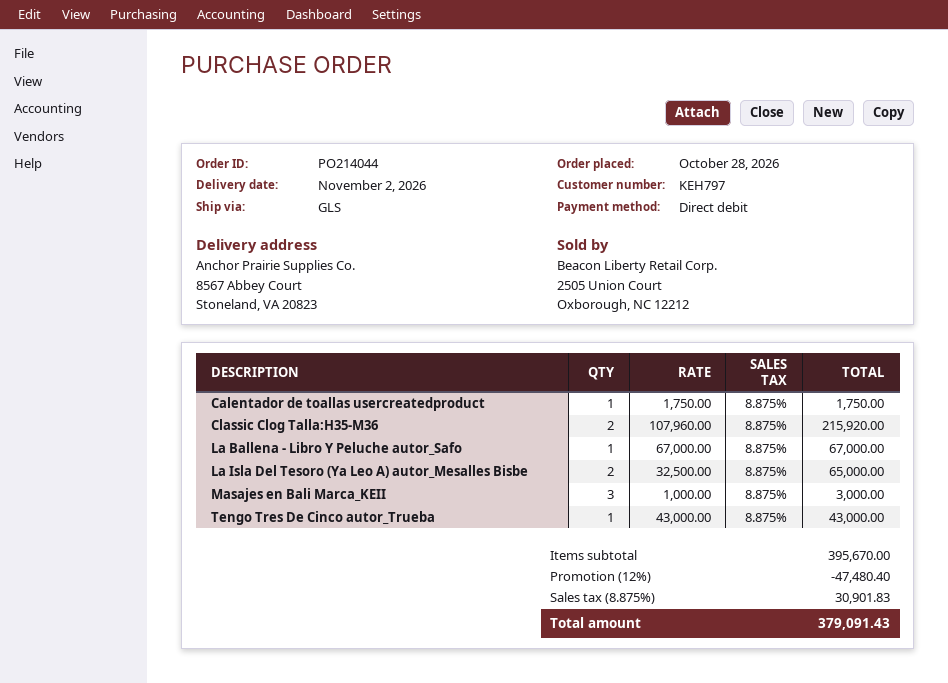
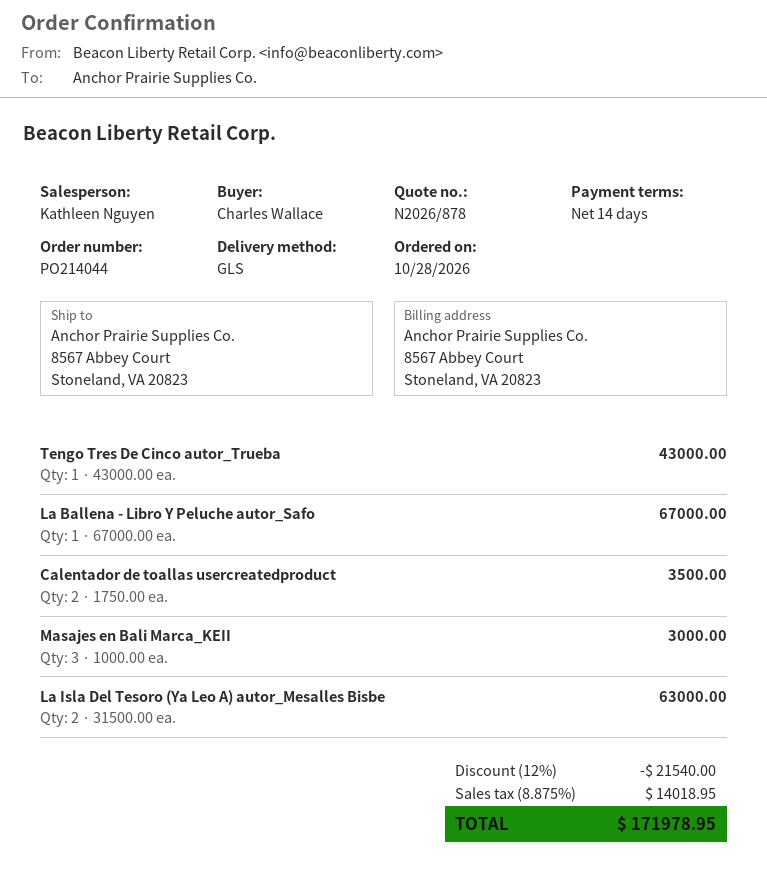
Calentador de toallas usercreatedproduct: 1 x 1750.00 = 1750.00 -> 2 x 1750.00 = 3500.00
Classic Clog Talla:H35-M36: 2 x 107960.00 = 215920.00 -> none
La Isla Del Tesoro (Ya Leo A) autor_Mesalles Bisbe: 2 x 32500.00 = 65000.00 -> 2 x 31500.00 = 63000.00
discount: 12% = 47480.40 -> 12% = 21540.00
tax: 8.875% = 30901.83 -> 8.875% = 14018.95
total: 379091.43 -> 171978.95

